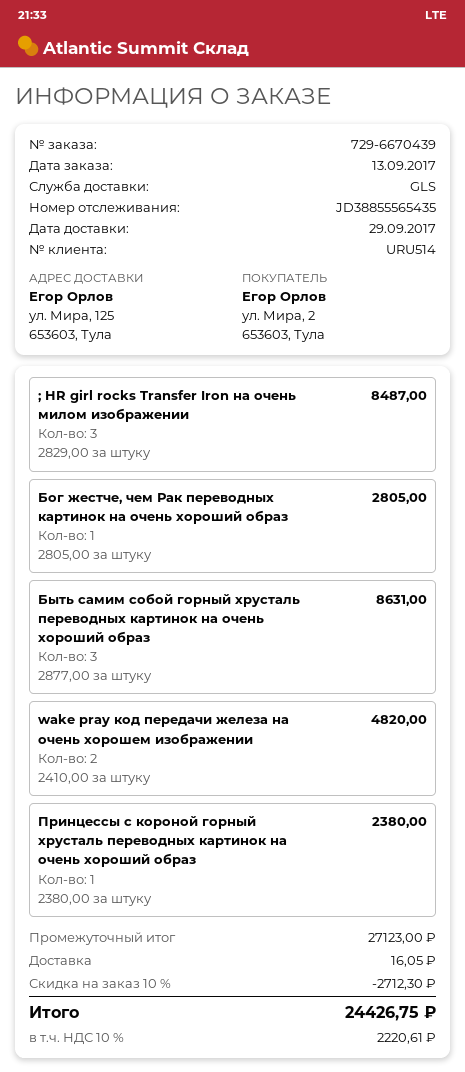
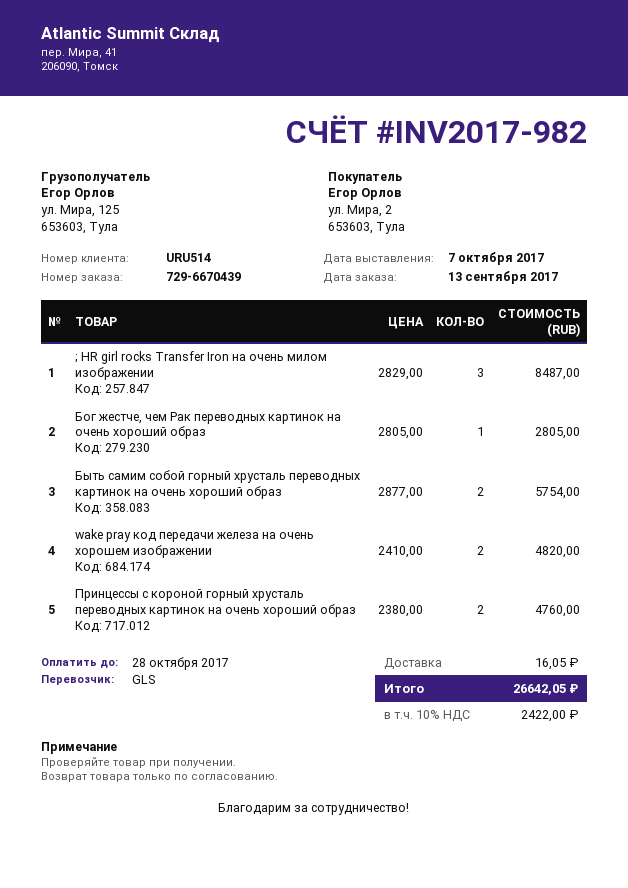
Быть самим собой горный хрусталь переводных картинок на очень хороший образ: 3 x 2877.00 = 8631.00 -> 2 x 2877.00 = 5754.00
Принцессы с короной горный хрусталь переводных картинок на очень хороший образ: 1 x 2380.00 = 2380.00 -> 2 x 2380.00 = 4760.00
discount: 10% = 2712.30 -> none
tax: 10% = 2220.61 -> 10% = 2422.00
total: 24426.75 -> 26642.05

